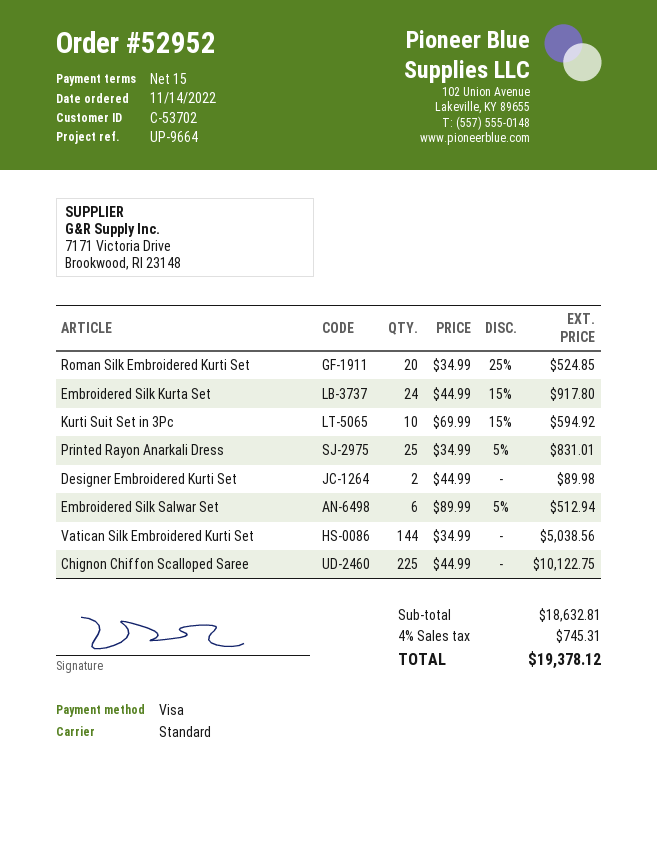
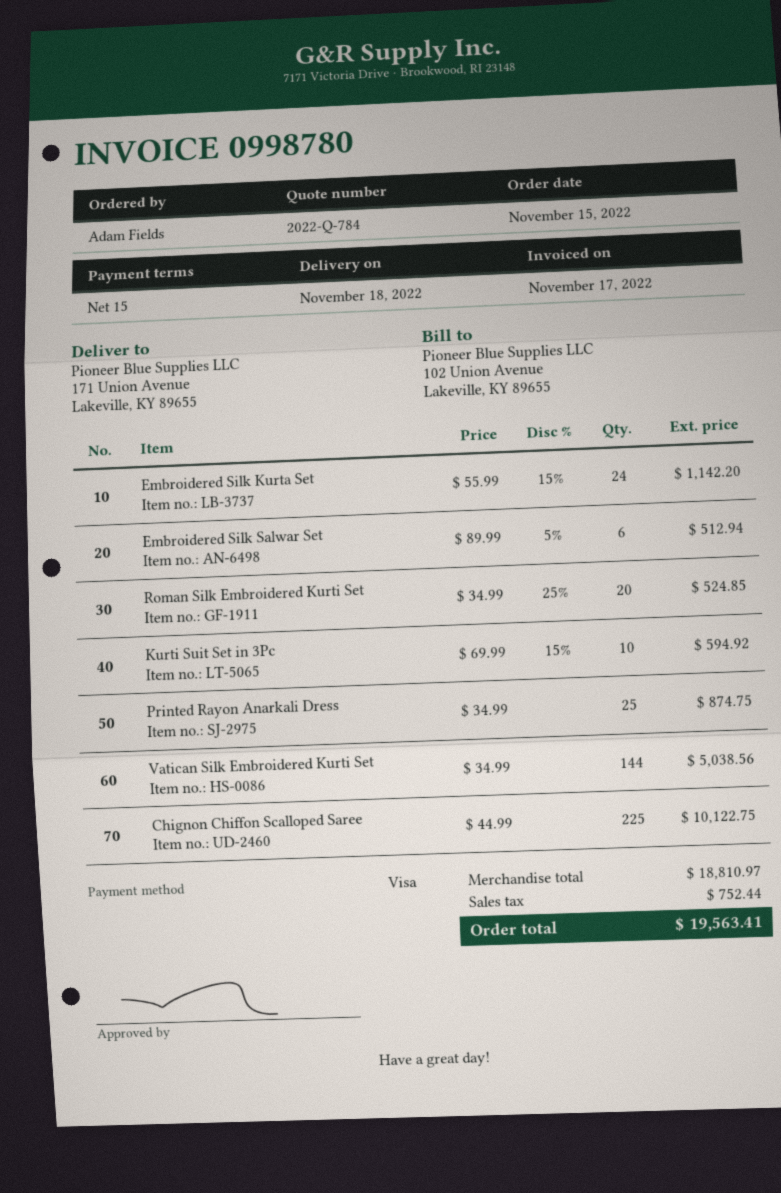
order date: 2022-11-14 -> 2022-11-15
Embroidered Silk Kurta Set: 24 x 44.99 - 15% = 917.80 -> 24 x 55.99 - 15% = 1142.20
Printed Rayon Anarkali Dress: 25 x 34.99 - 5% = 831.01 -> 25 x 34.99 = 874.75
Designer Embroidered Kurti Set: 2 x 44.99 = 89.98 -> none
subtotal: 18632.81 -> 18810.97
tax: 745.31 -> 752.44
total: 19378.12 -> 19563.41

